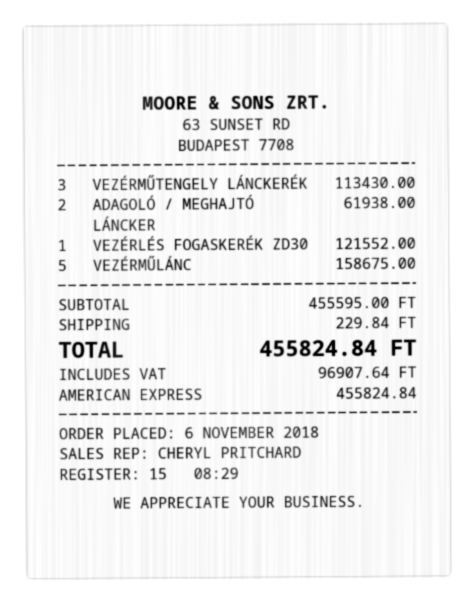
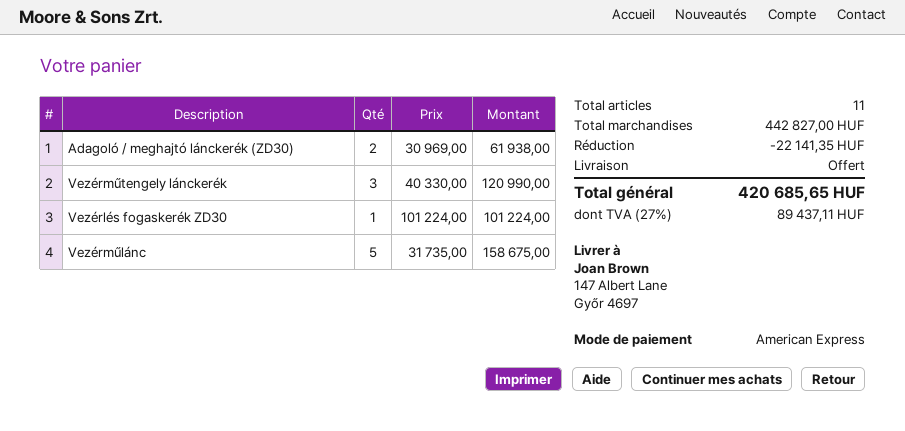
VEZÉRMŰTENGELY LÁNCKERÉK: 3 for 113430.00 -> 3 for 120990.00
VEZÉRLÉS FOGASKERÉK ZD30: 1 for 121552.00 -> 1 for 101224.00
subtotal: 455595.00 -> 442827.00
discount: none -> 22141.35
shipping: 229.84 -> 0.00
tax: 96907.64 -> 89437.11
total: 455824.84 -> 420685.65

